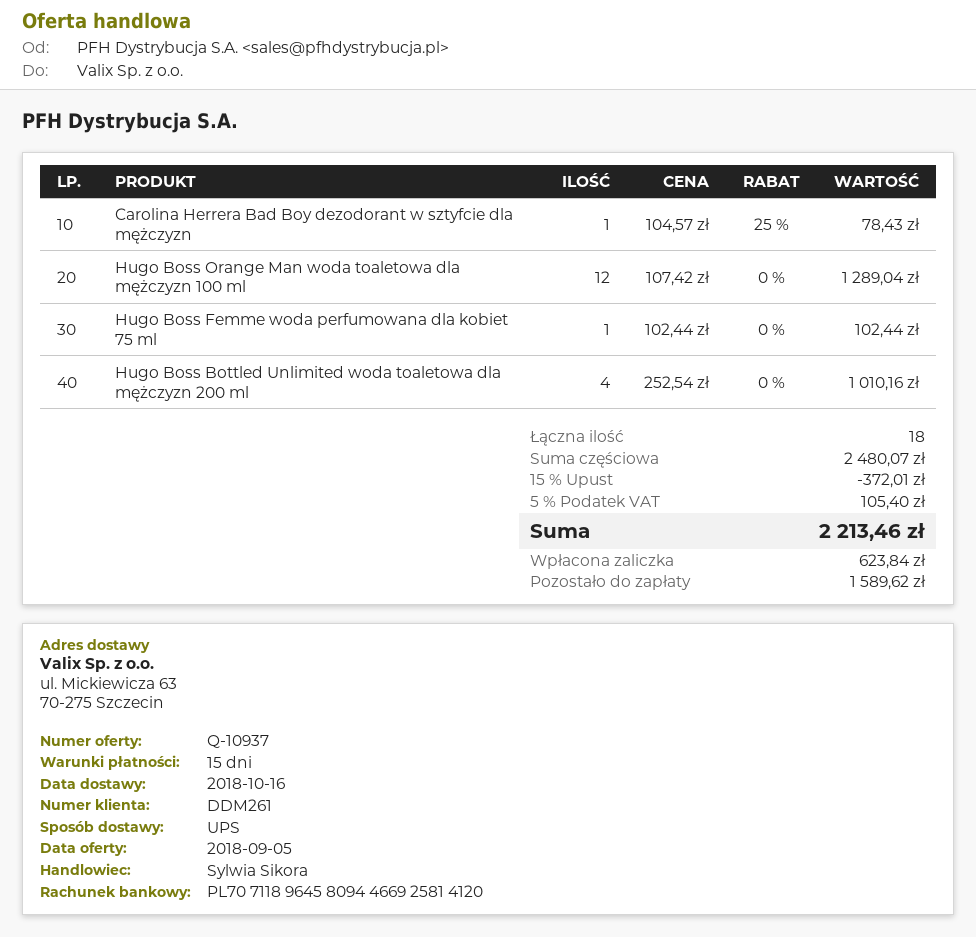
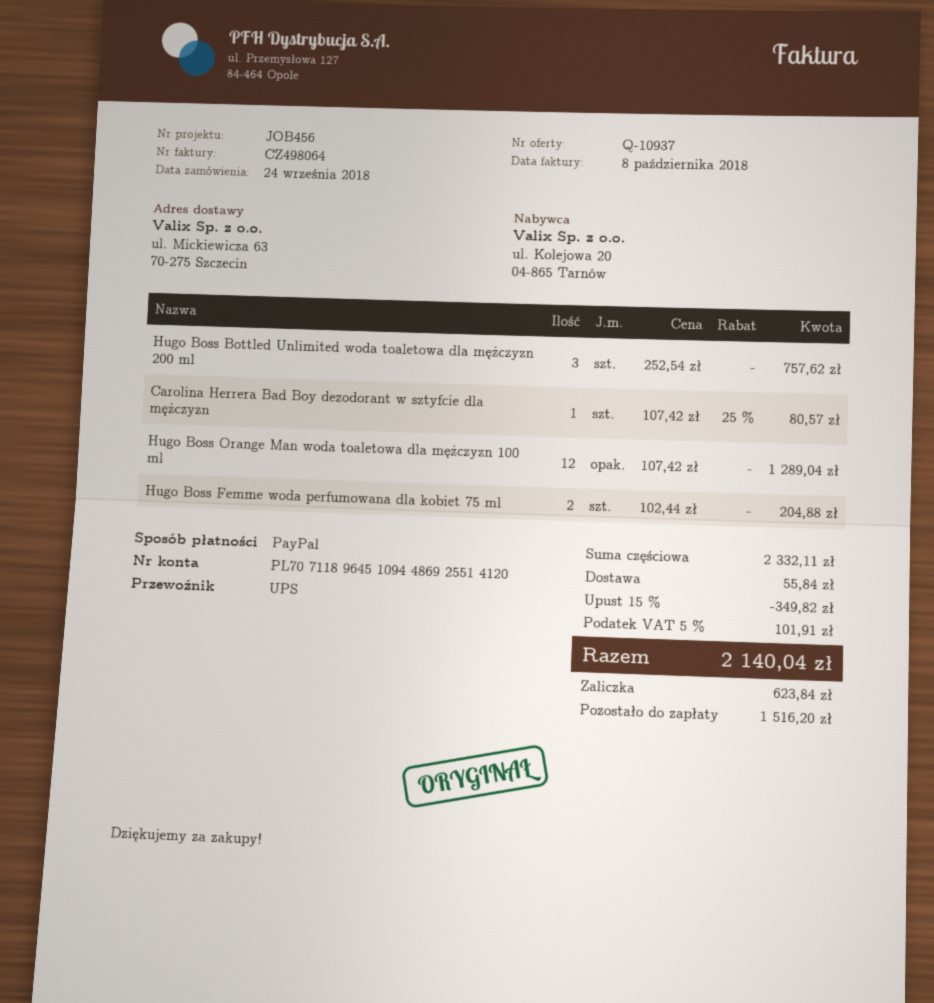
bank account: PL70711896458094466925814120 -> PL70711896451094486925514120
Carolina Herrera Bad Boy dezodorant w sztyfcie dla mężczyzn: 1 x 104.57 - 25% = 78.43 -> 1 x 107.42 - 25% = 80.57
Hugo Boss Femme woda perfumowana dla kobiet 75 ml: 1 x 102.44 = 102.44 -> 2 x 102.44 = 204.88
Hugo Boss Bottled Unlimited woda toaletowa dla mężczyzn 200 ml: 4 x 252.54 = 1010.16 -> 3 x 252.54 = 757.62
subtotal: 2480.07 -> 2332.11
discount: 15% = 372.01 -> 15% = 349.82
shipping: none -> 55.84
tax: 5% = 105.40 -> 5% = 101.91
total: 2213.46 -> 2140.04
balance: 1589.62 -> 1516.20

